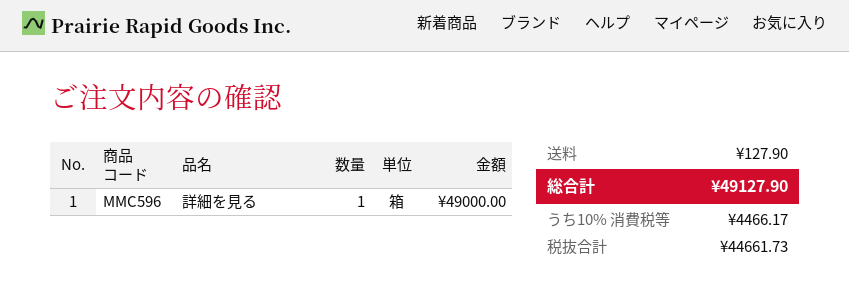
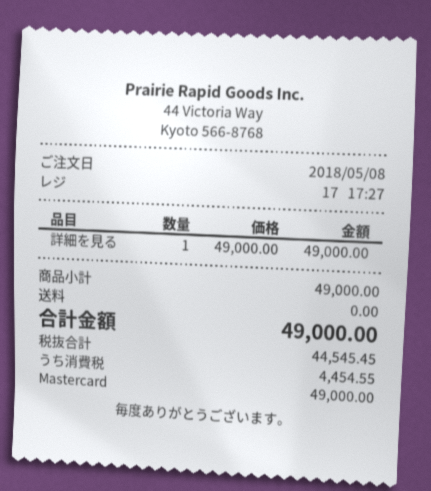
shipping: 127.90 -> 0.00
net: 44661.73 -> 44545.45
tax: 4466.17 -> 4454.55
total: 49127.90 -> 49000.00

